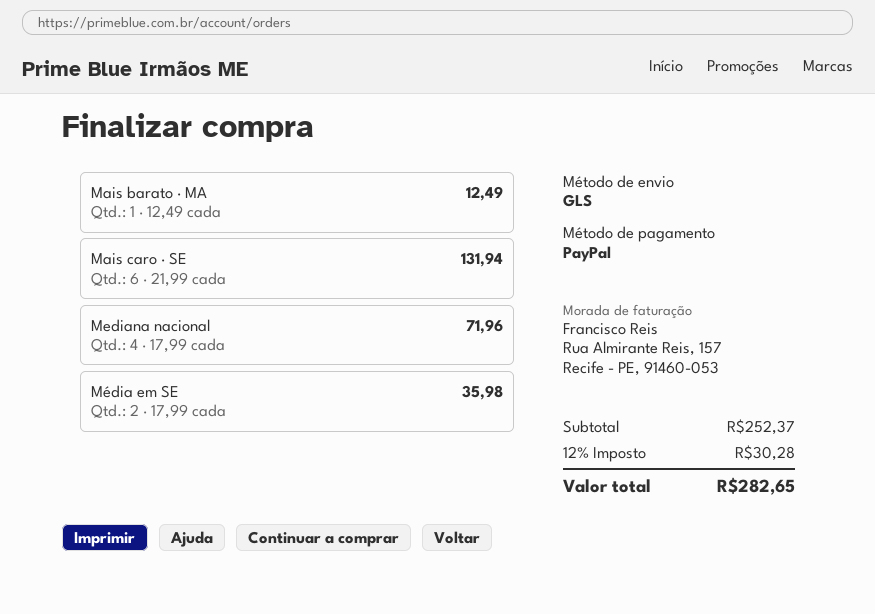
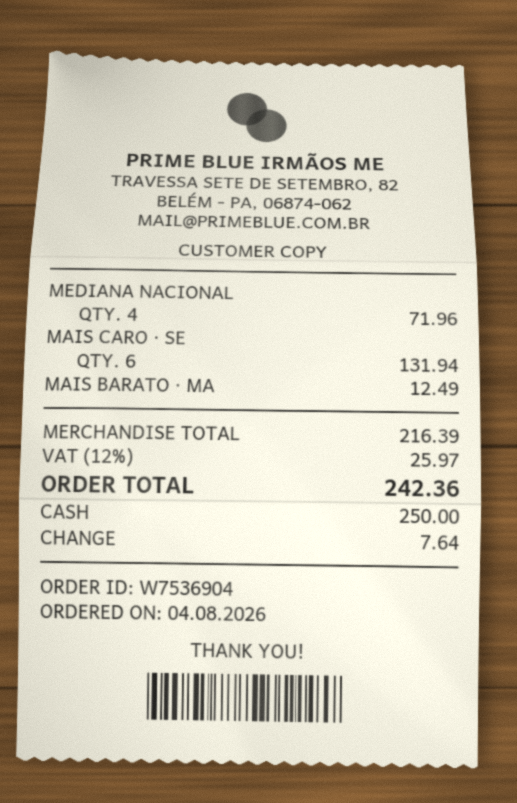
payment method: PayPal -> cash
Média em SE: 2 for 35.98 -> none
subtotal: 252.37 -> 216.39
tax: 12% = 30.28 -> 12% = 25.97
total: 282.65 -> 242.36

